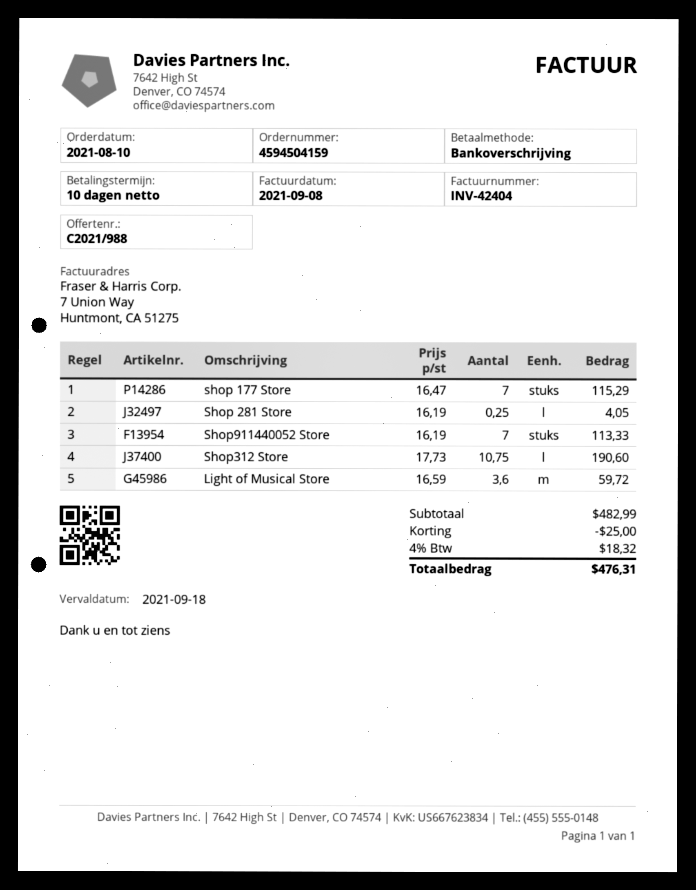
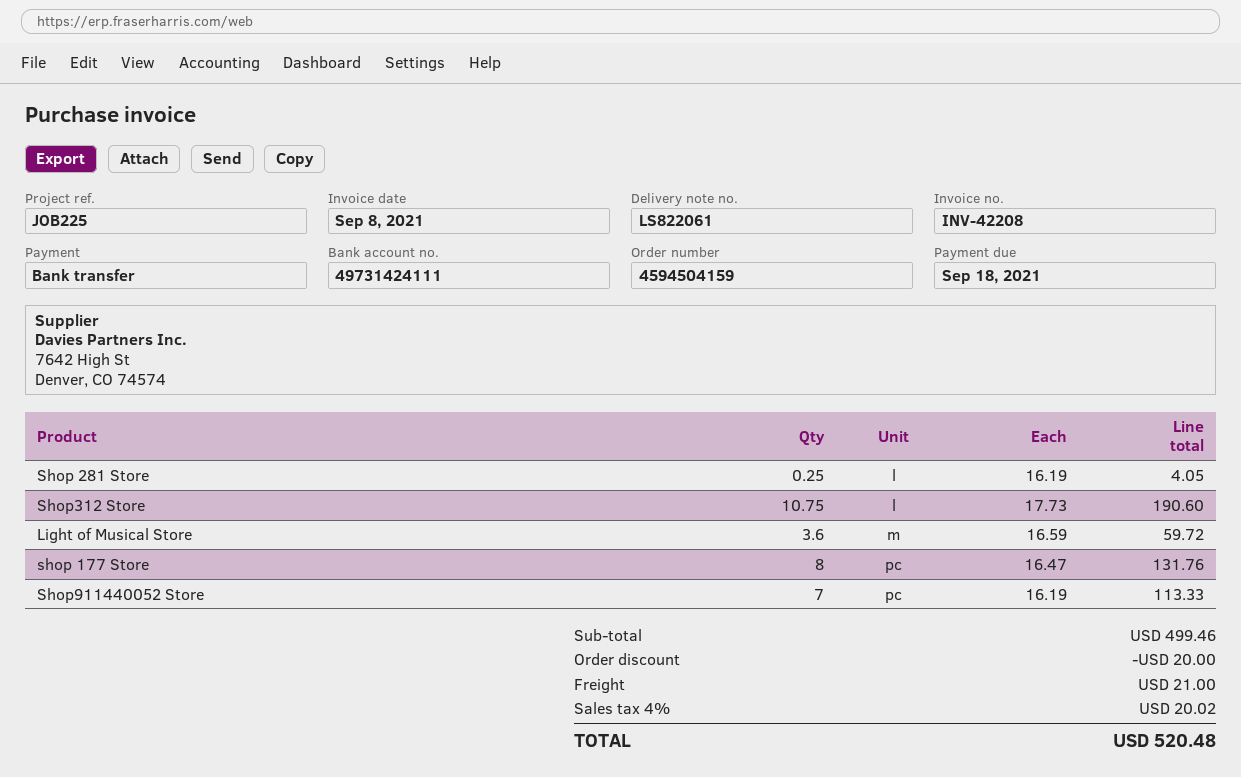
invoice number: INV-42404 -> INV-42208
shop 177 Store: 7 x 16.47 = 115.29 -> 8 x 16.47 = 131.76
subtotal: 482.99 -> 499.46
discount: 25.00 -> 20.00
shipping: none -> 21.00
tax: 4% = 18.32 -> 4% = 20.02
total: 476.31 -> 520.48

